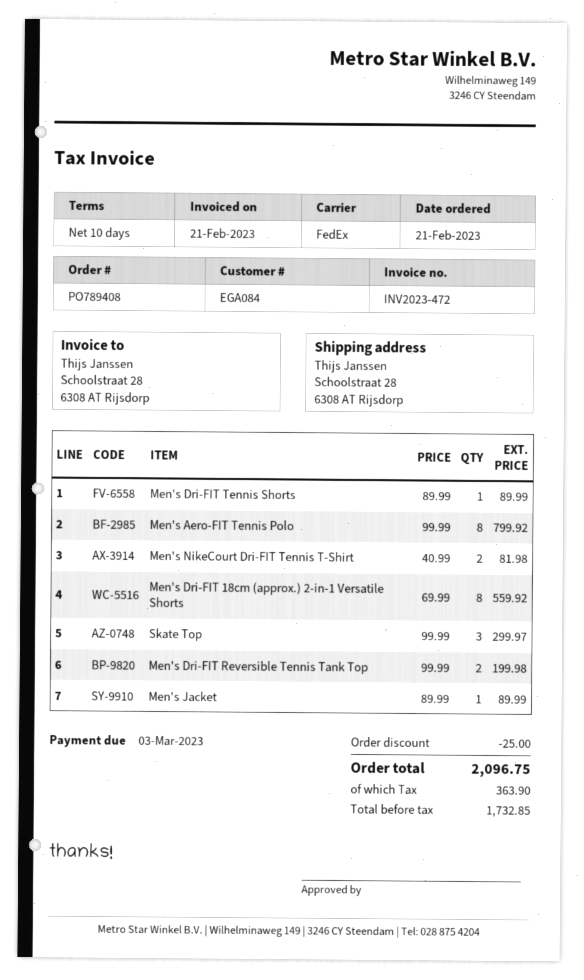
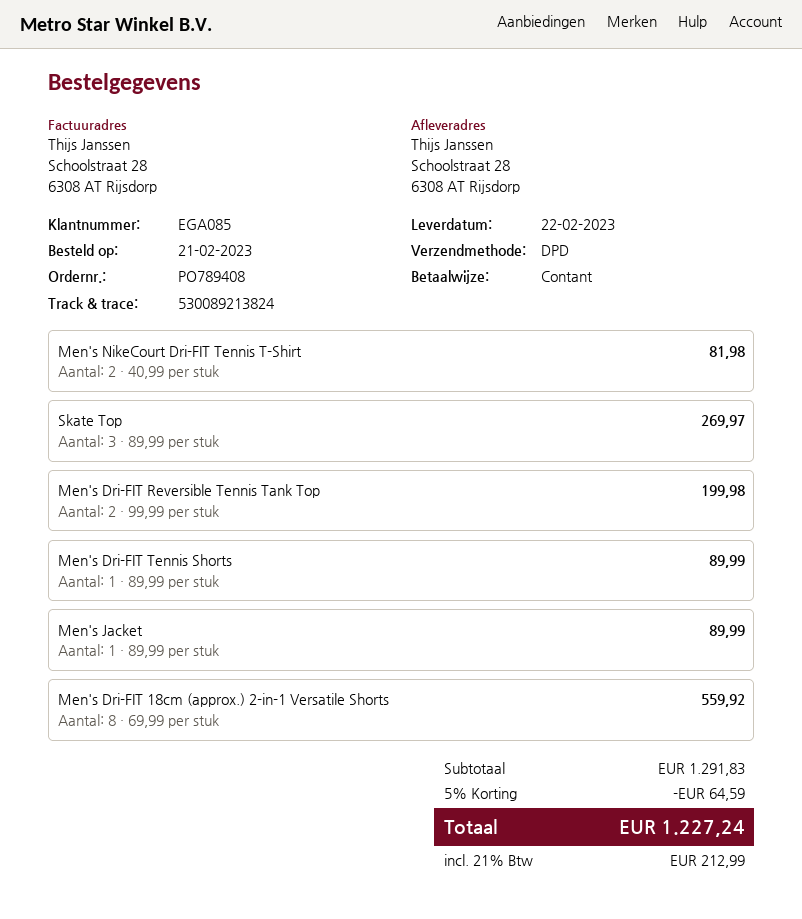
customer number: EGA084 -> EGA085
shipping method: FedEx -> DPD
Men's Aero-FIT Tennis Polo: 8 x 99.99 = 799.92 -> none
Skate Top: 3 x 99.99 = 299.97 -> 3 x 89.99 = 269.97
discount: 25.00 -> 64.59
tax: 363.90 -> 212.99
total: 2096.75 -> 1227.24

